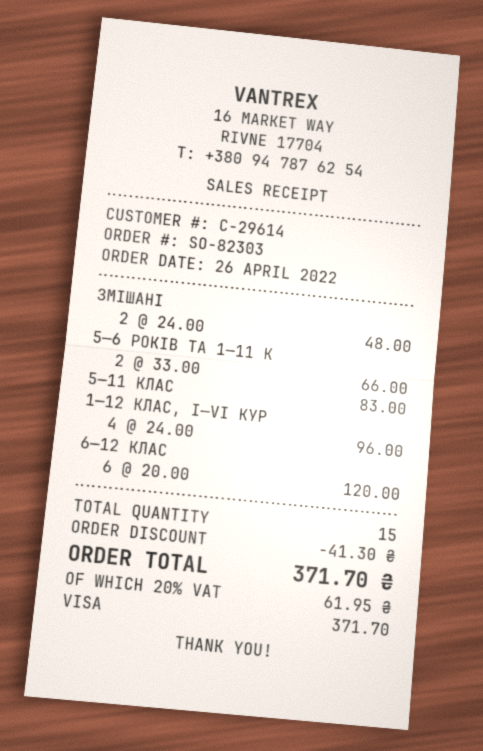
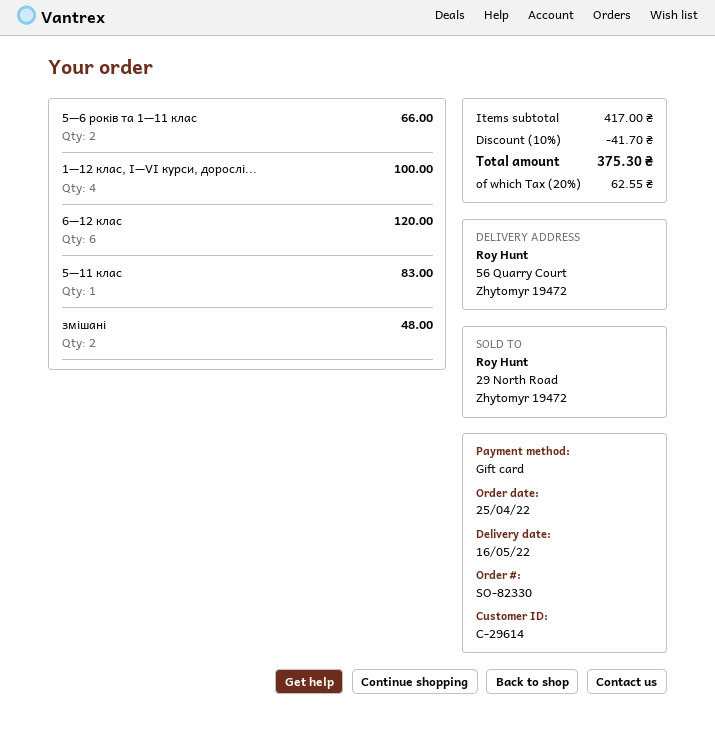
order number: SO-82303 -> SO-82330
order date: 2022-04-26 -> 2022-04-25
payment method: Visa -> gift card
1—12 КЛАС, I—VI КУР: 4 for 96.00 -> 4 for 100.00
discount: 41.30 -> 41.70
tax: 20% = 61.95 -> 20% = 62.55
total: 371.70 -> 375.30

